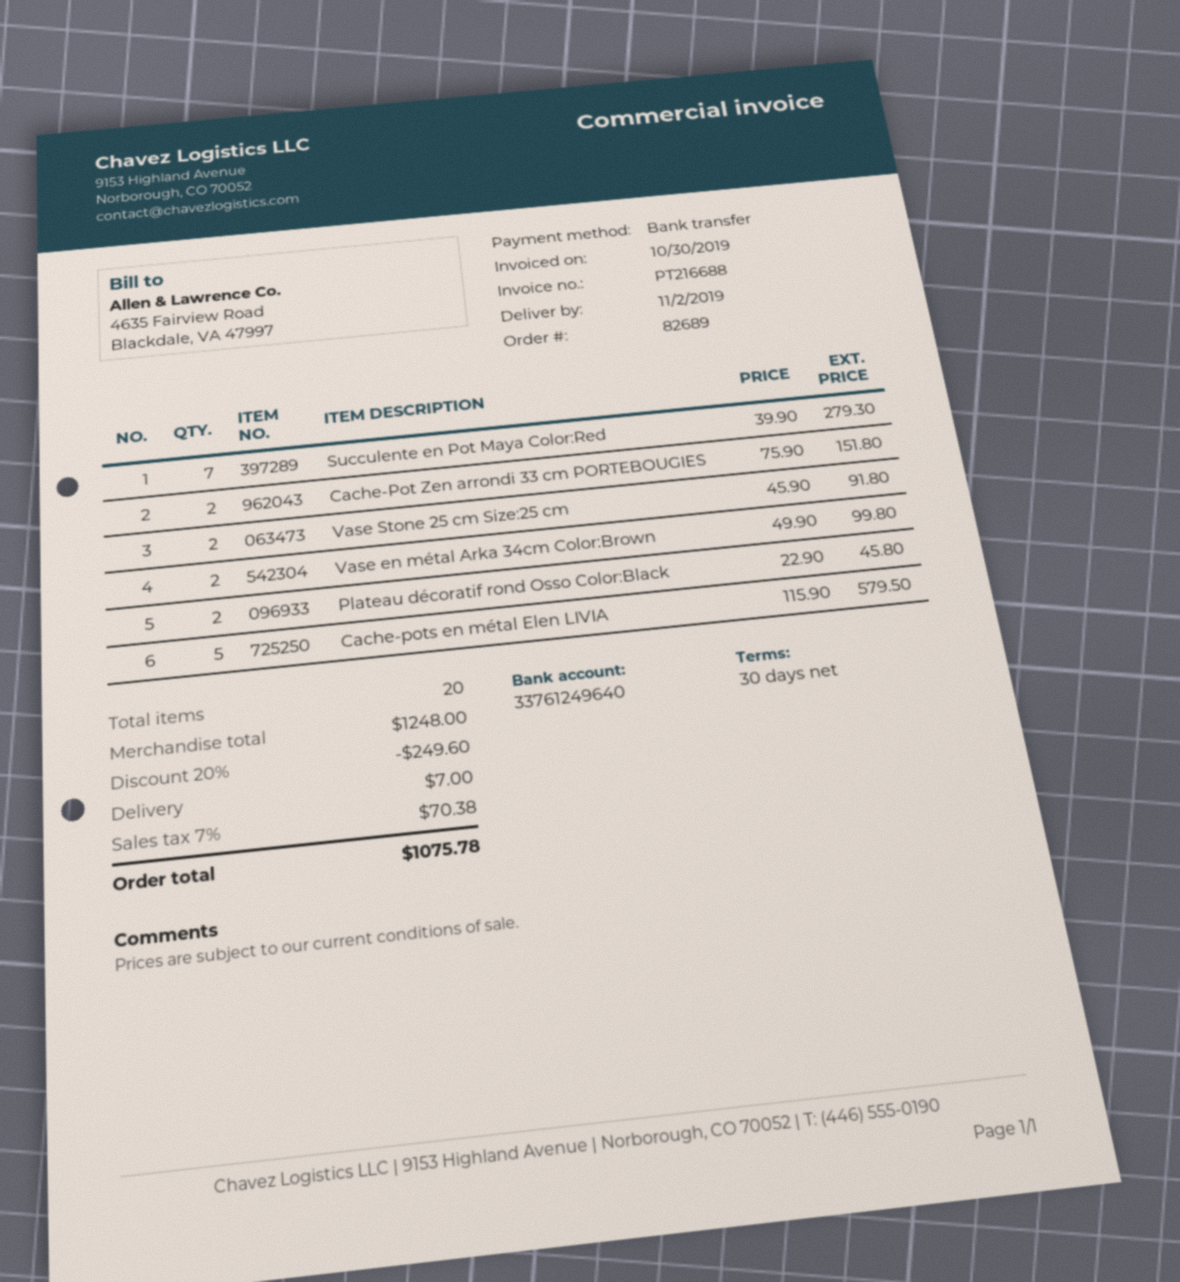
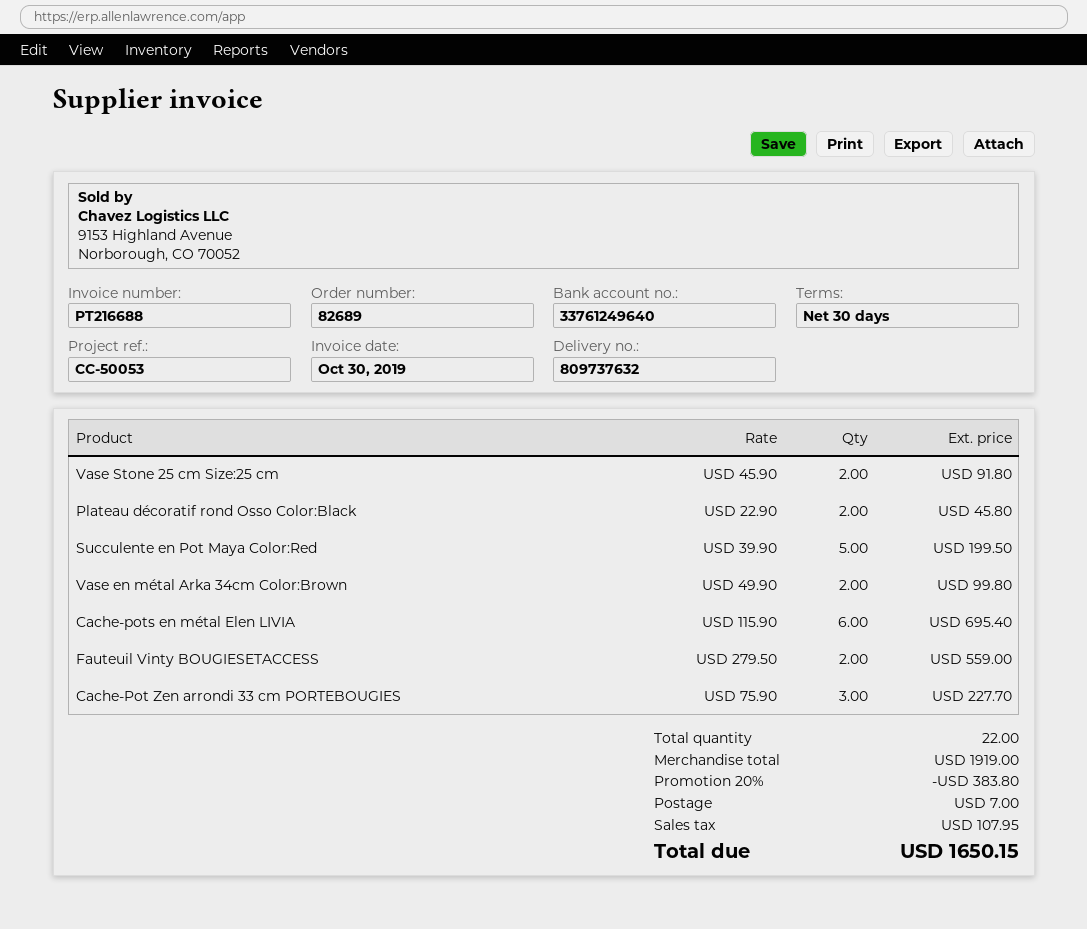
Succulente en Pot Maya Color:Red: 7 x 39.90 = 279.30 -> 5 x 39.90 = 199.50
Cache-Pot Zen arrondi 33 cm PORTEBOUGIES: 2 x 75.90 = 151.80 -> 3 x 75.90 = 227.70
Cache-pots en métal Elen LIVIA: 5 x 115.90 = 579.50 -> 6 x 115.90 = 695.40
Fauteuil Vinty BOUGIESETACCESS: none -> 2 x 279.50 = 559.00
total quantity: 20 -> 22
subtotal: 1248.00 -> 1919.00
discount: 20% = 249.60 -> 20% = 383.80
tax: 70.38 -> 107.95
total: 1075.78 -> 1650.15

